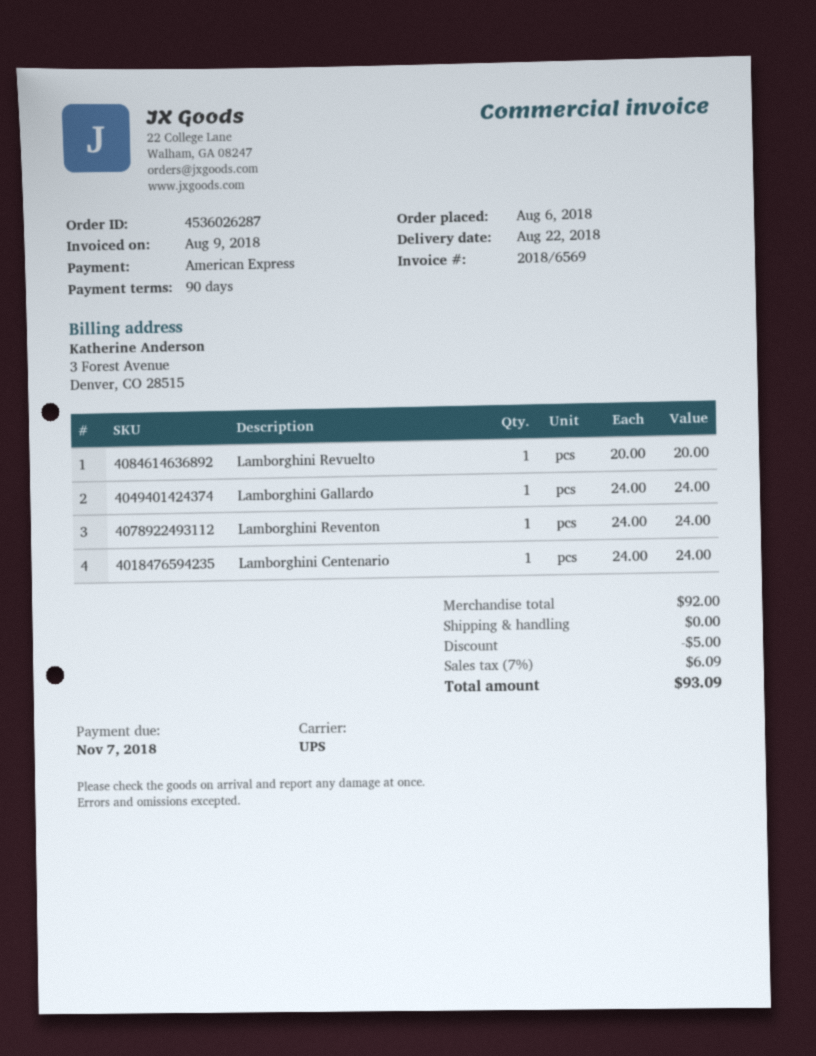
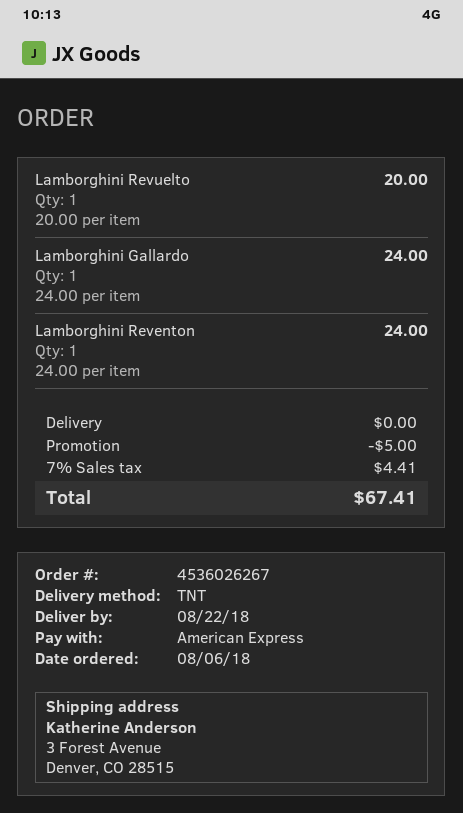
order number: 4536026287 -> 4536026267
shipping method: UPS -> TNT
Lamborghini Centenario: 1 x 24.00 = 24.00 -> none
tax: 7% = 6.09 -> 7% = 4.41
total: 93.09 -> 67.41

